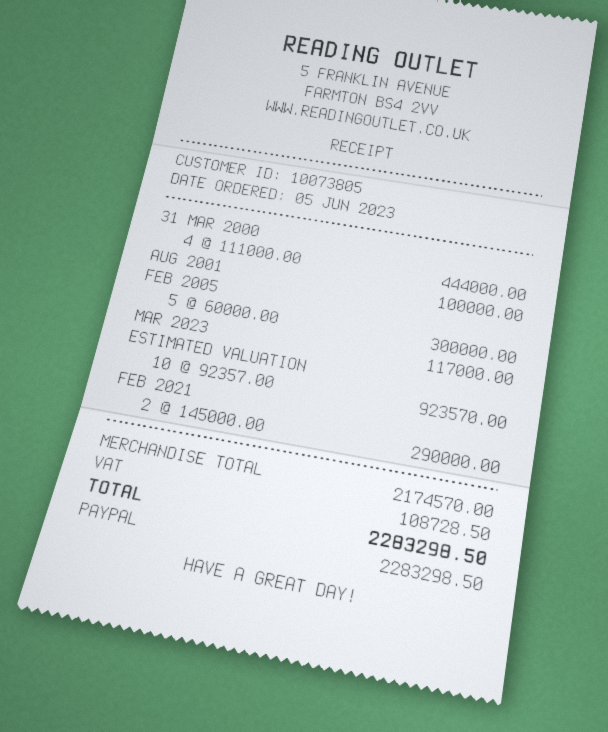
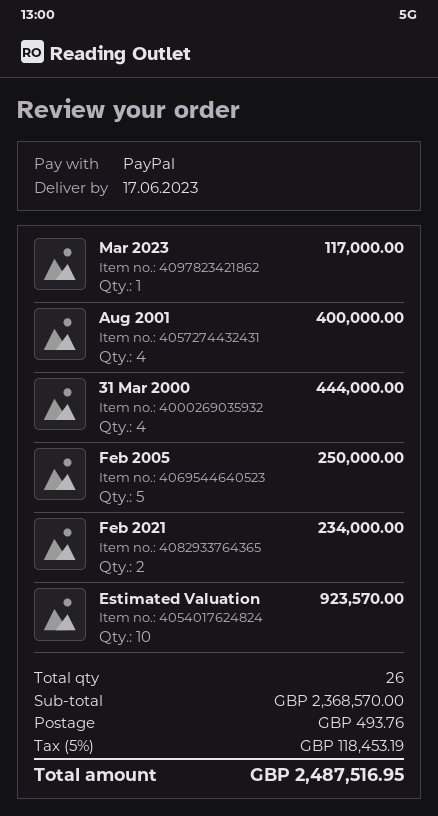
AUG 2001: 1 for 100000.00 -> 4 for 400000.00
FEB 2005: 5 for 300000.00 -> 5 for 250000.00
FEB 2021: 2 for 290000.00 -> 2 for 234000.00
subtotal: 2174570.00 -> 2368570.00
shipping: none -> 493.76
tax: 108728.50 -> 118453.19
total: 2283298.50 -> 2487516.95

